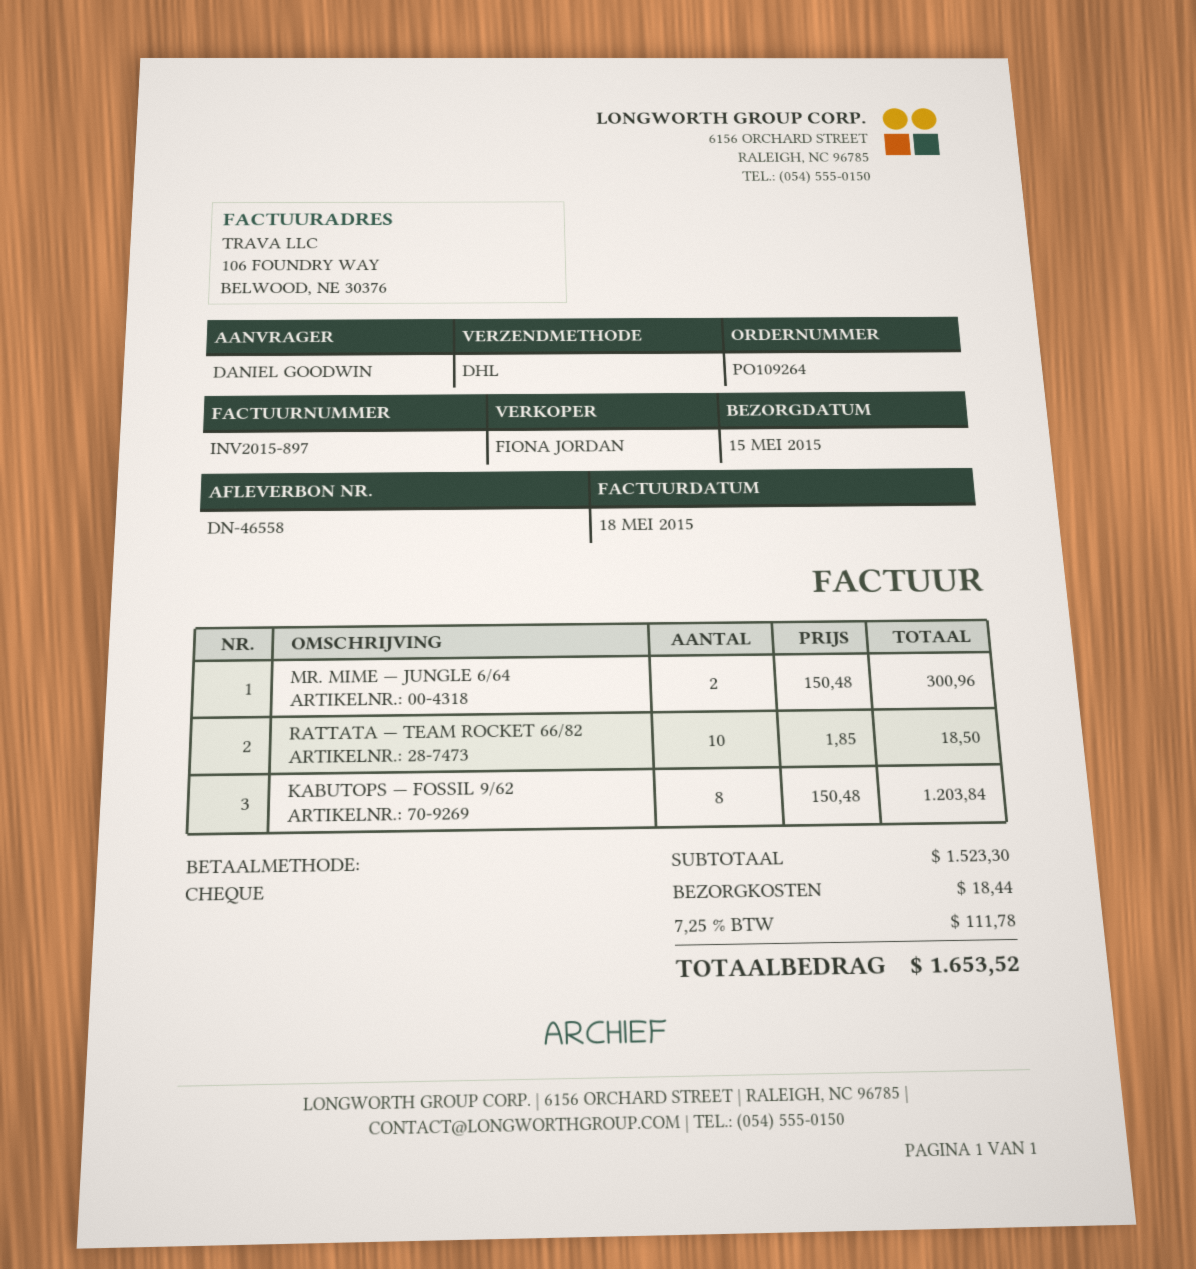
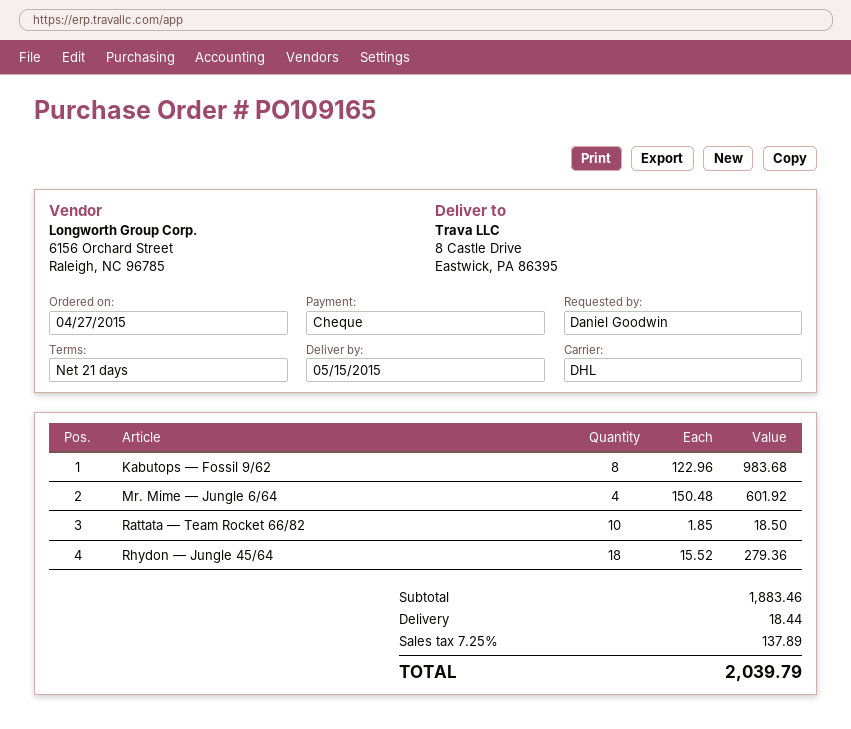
order number: PO109264 -> PO109165
MR. MIME — JUNGLE 6/64: 2 x 150.48 = 300.96 -> 4 x 150.48 = 601.92
KABUTOPS — FOSSIL 9/62: 8 x 150.48 = 1203.84 -> 8 x 122.96 = 983.68
Rhydon — Jungle 45/64: none -> 18 x 15.52 = 279.36
subtotal: 1523.30 -> 1883.46
tax: 7.25% = 111.78 -> 7.25% = 137.89
total: 1653.52 -> 2039.79

